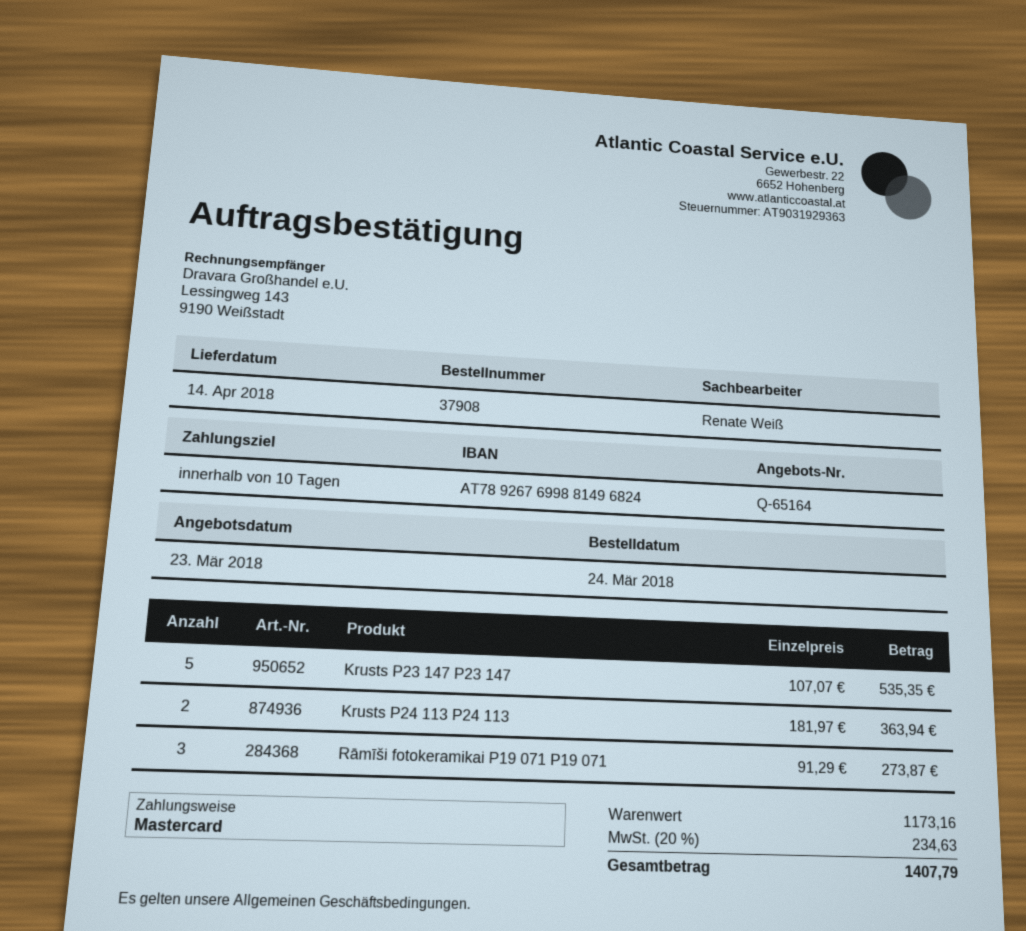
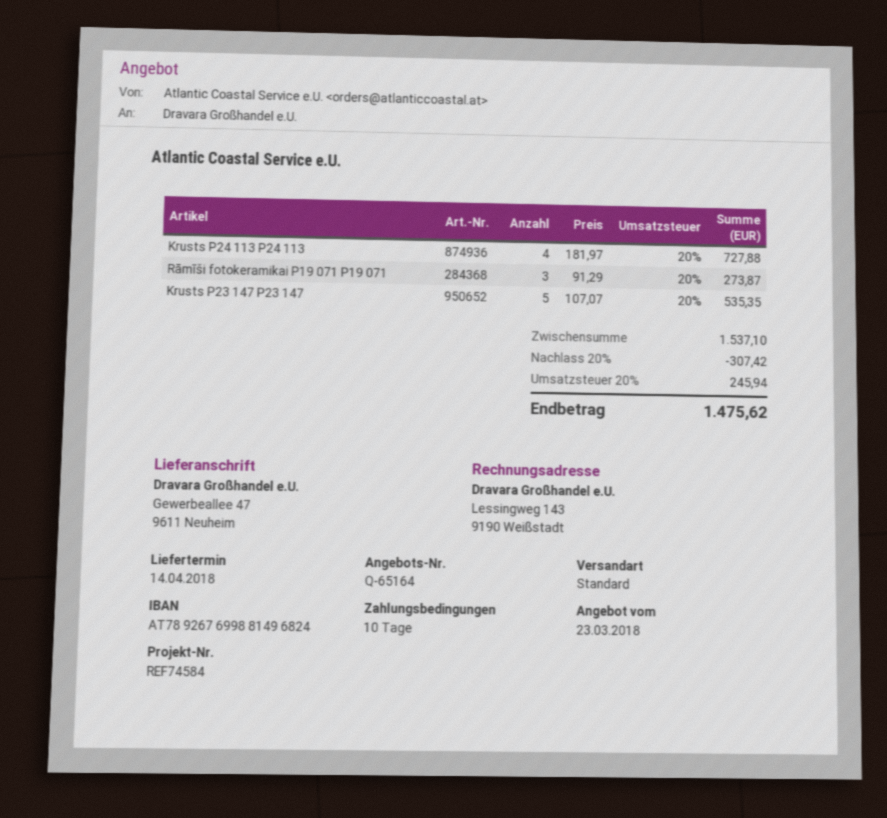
Krusts P24 113 P24 113: 2 x 181.97 = 363.94 -> 4 x 181.97 = 727.88
subtotal: 1173.16 -> 1537.10
discount: none -> 20% = 307.42
tax: 20% = 234.63 -> 20% = 245.94
total: 1407.79 -> 1475.62

